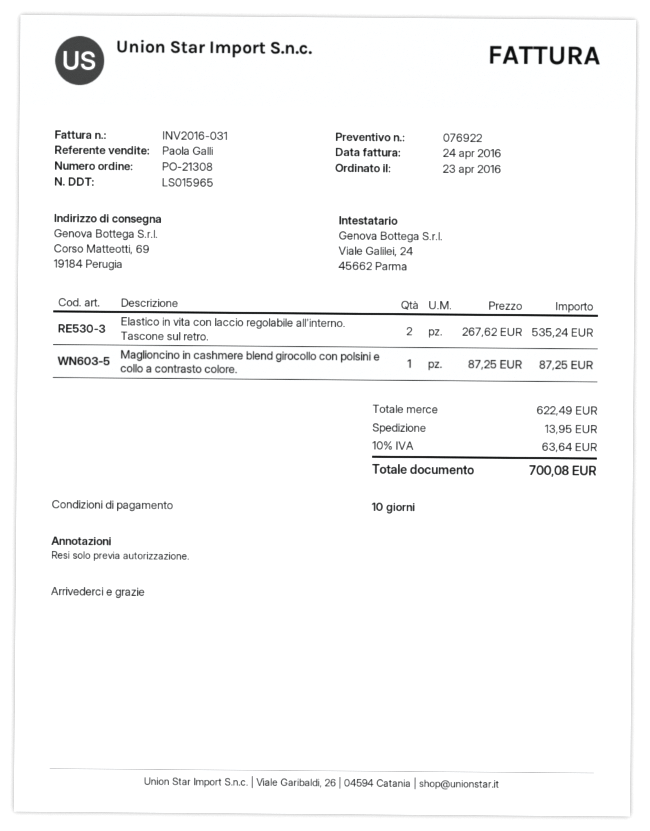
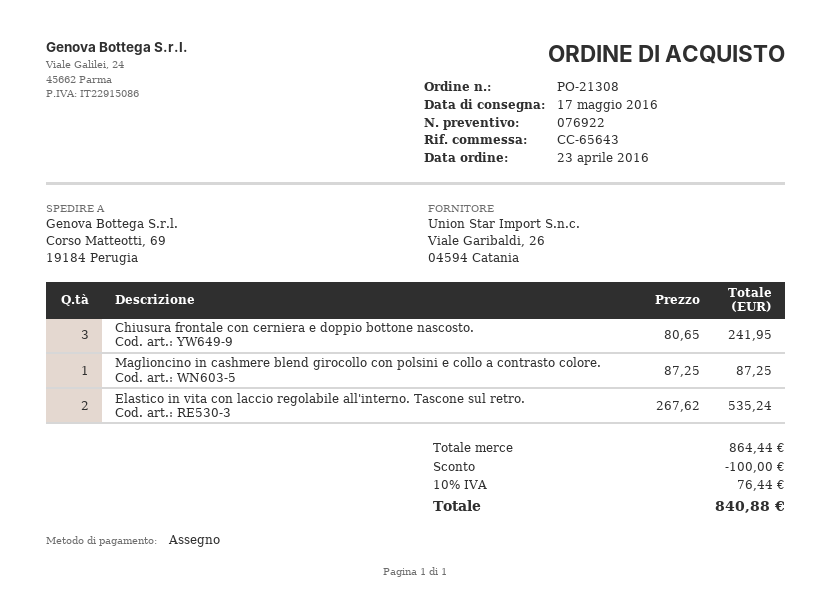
Chiusura frontale con cerniera e doppio bottone nascosto.: none -> 3 x 80.65 = 241.95
subtotal: 622.49 -> 864.44
discount: none -> 100.00
shipping: 13.95 -> none
tax: 10% = 63.64 -> 10% = 76.44
total: 700.08 -> 840.88

